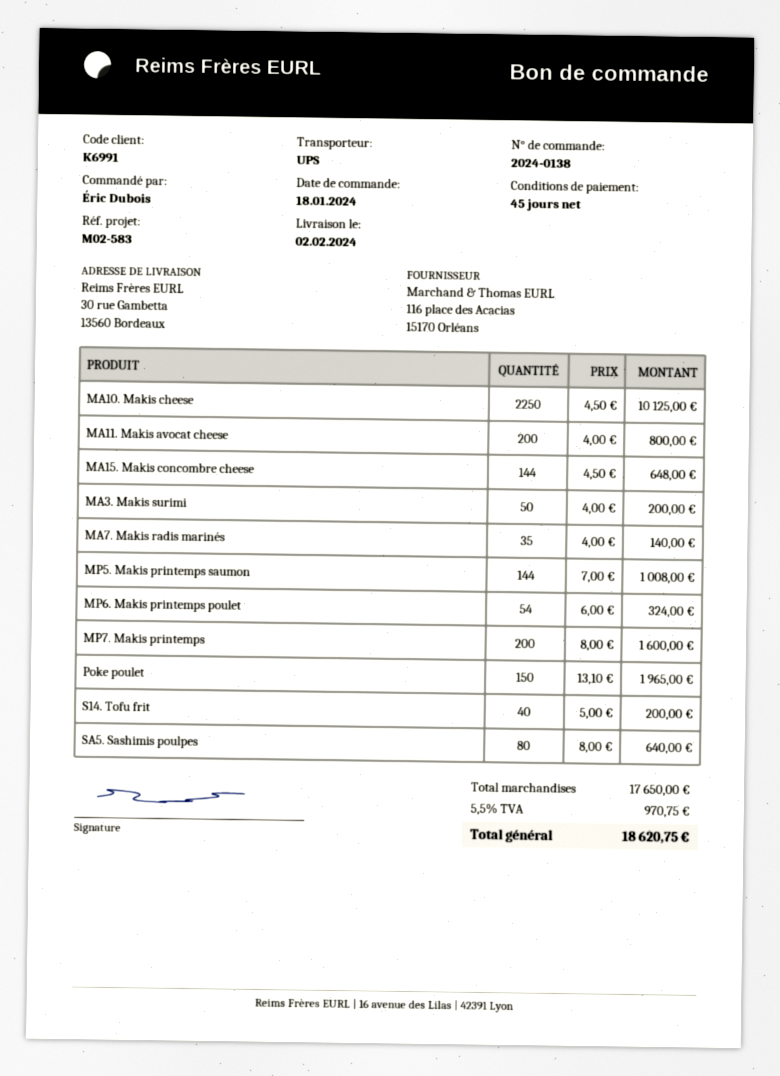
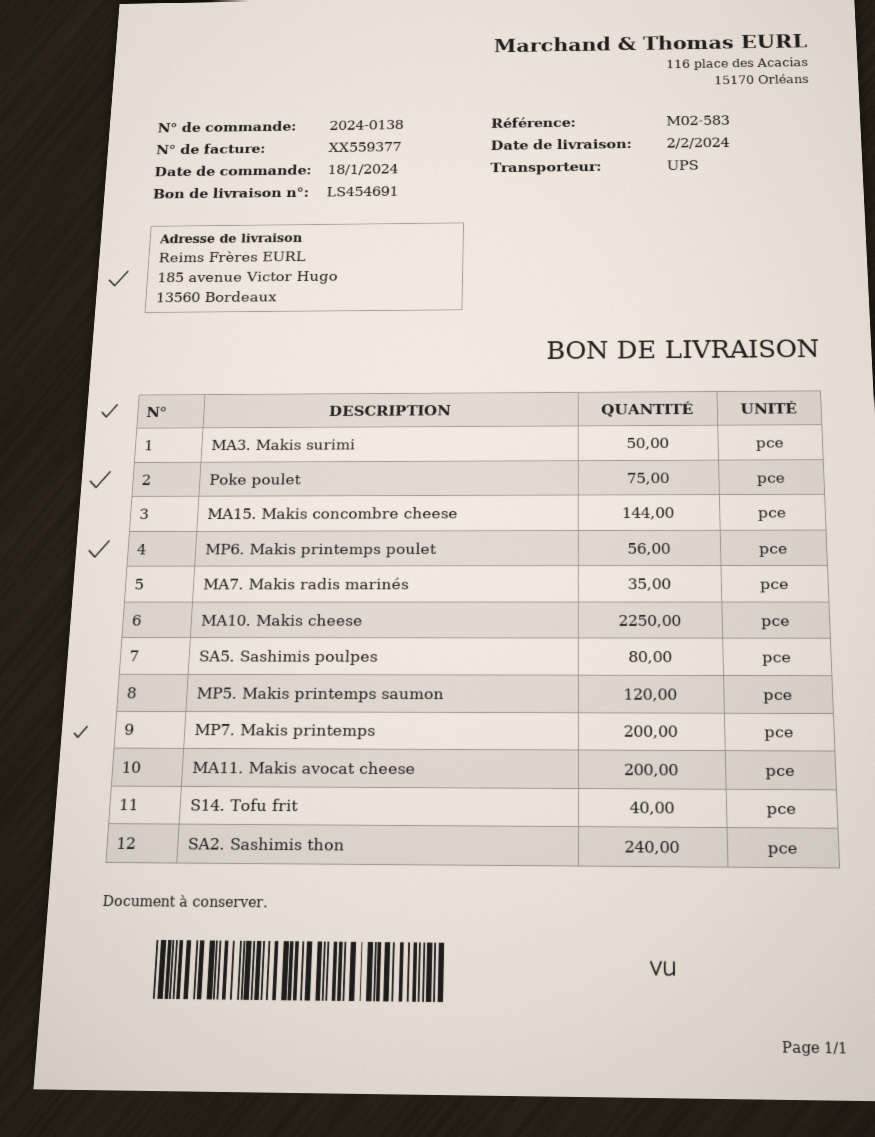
ship to: 30 rue Gambetta, 13560 Bordeaux -> 185 avenue Victor Hugo, 13560 Bordeaux
MP5. Makis printemps saumon: 144 -> 120
MP6. Makis printemps poulet: 54 -> 56
Poke poulet: 150 -> 75
SA2. Sashimis thon: none -> 240

